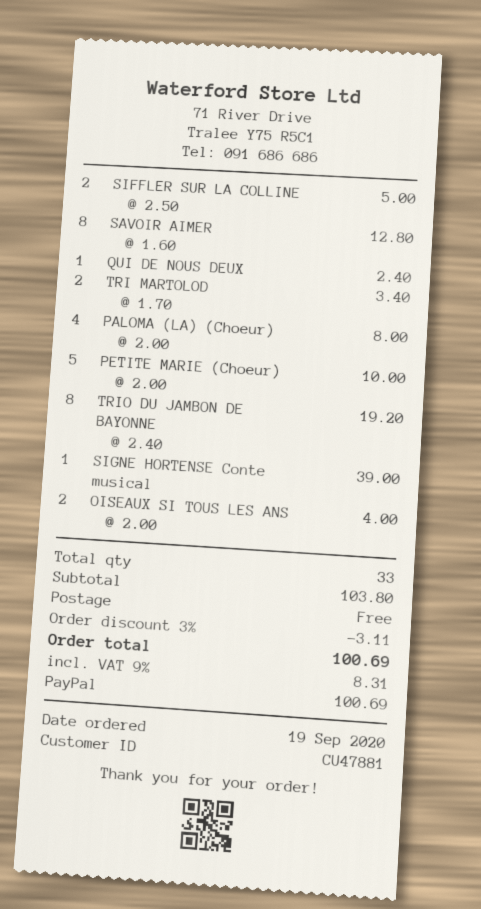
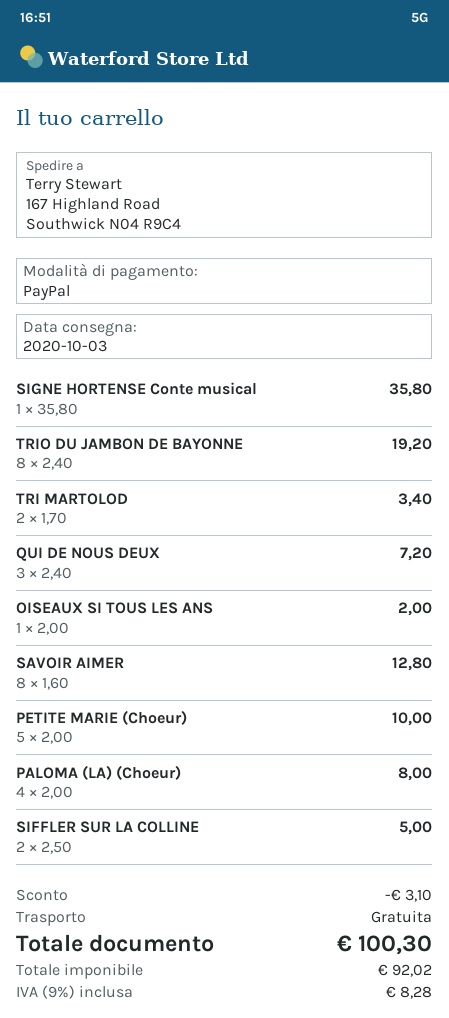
QUI DE NOUS DEUX: 1 x 2.40 = 2.40 -> 3 x 2.40 = 7.20
SIGNE HORTENSE Conte musical: 1 x 39.00 = 39.00 -> 1 x 35.80 = 35.80
OISEAUX SI TOUS LES ANS: 2 x 2.00 = 4.00 -> 1 x 2.00 = 2.00
discount: 3.11 -> 3.10
tax: 9% = 8.31 -> 9% = 8.28
total: 100.69 -> 100.30

